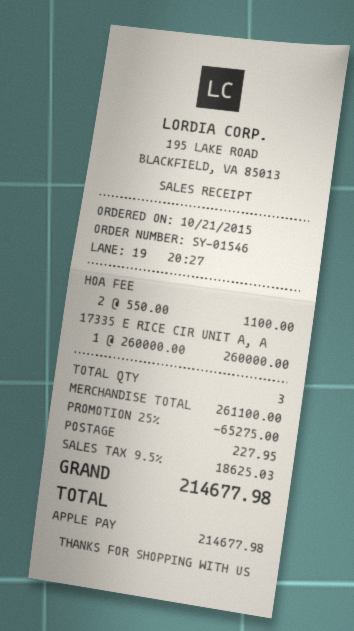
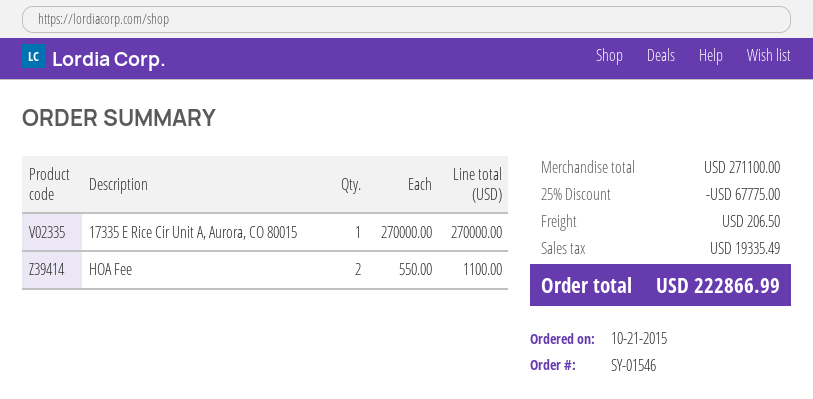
17335 E RICE CIR UNIT A, A: 1 x 260000.00 = 260000.00 -> 1 x 270000.00 = 270000.00
subtotal: 261100.00 -> 271100.00
discount: 25% = 65275.00 -> 25% = 67775.00
shipping: 227.95 -> 206.50
tax: 18625.03 -> 19335.49
total: 214677.98 -> 222866.99

